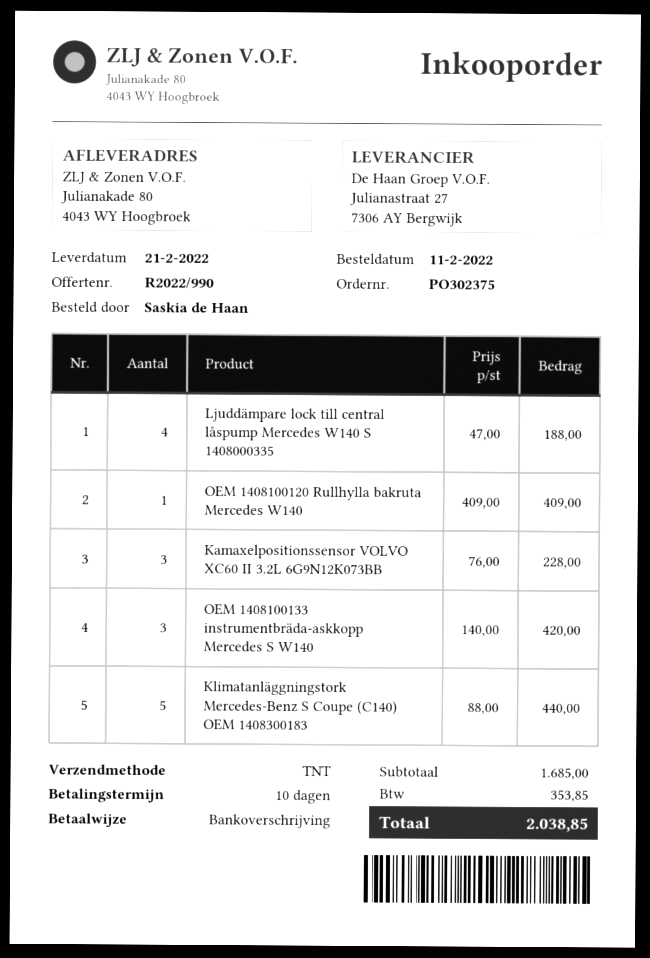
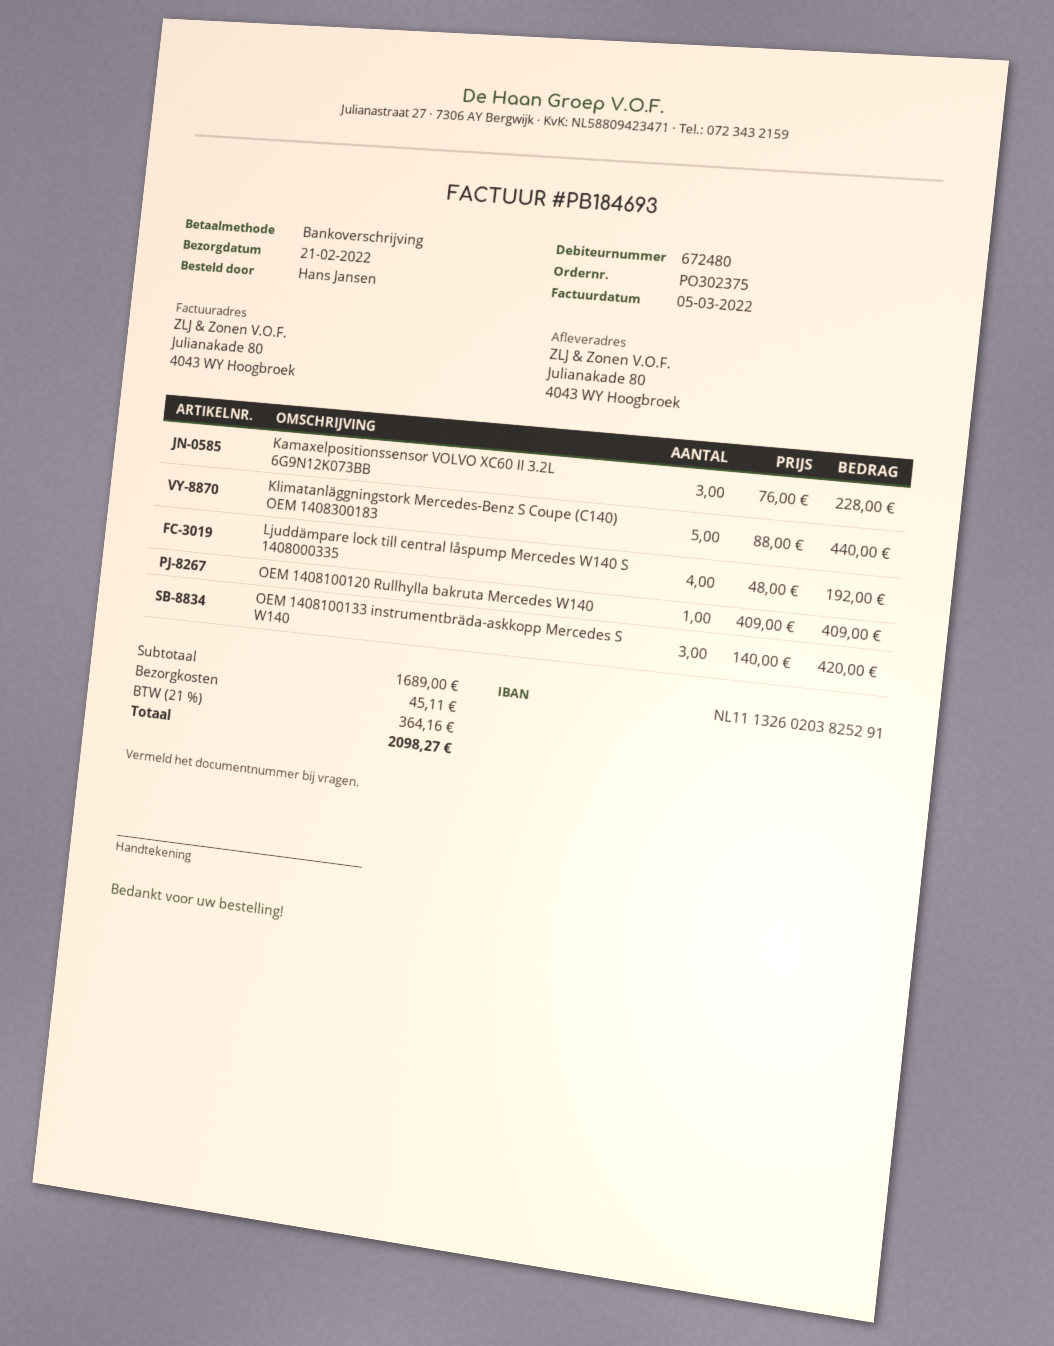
ordered by: Saskia de Haan -> Hans Jansen
Ljuddämpare lock till central låspump Mercedes W140 S 1408000335: 4 x 47.00 = 188.00 -> 4 x 48.00 = 192.00
subtotal: 1685.00 -> 1689.00
shipping: none -> 45.11
tax: 353.85 -> 364.16
total: 2038.85 -> 2098.27

